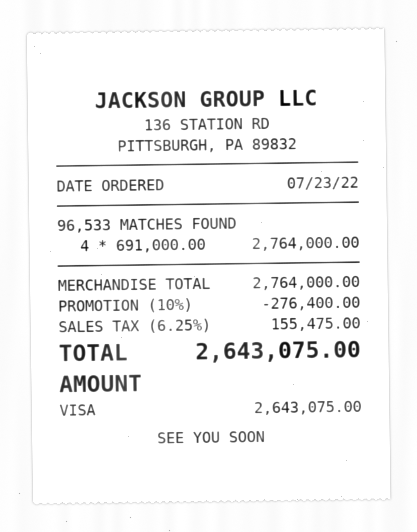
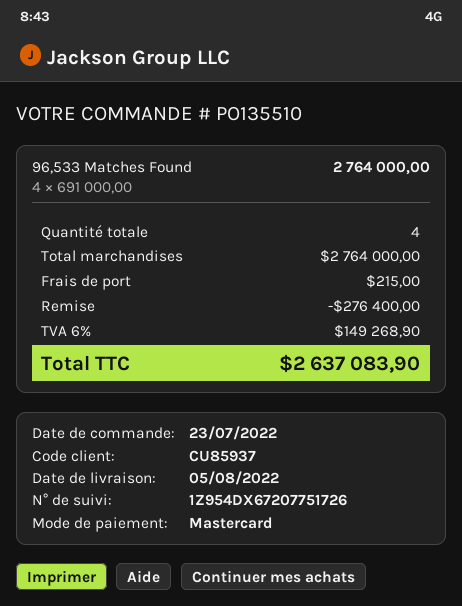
payment method: Visa -> Mastercard
shipping: none -> 215.00
tax: 6.25% = 155475.00 -> 6% = 149268.90
total: 2643075.00 -> 2637083.90

